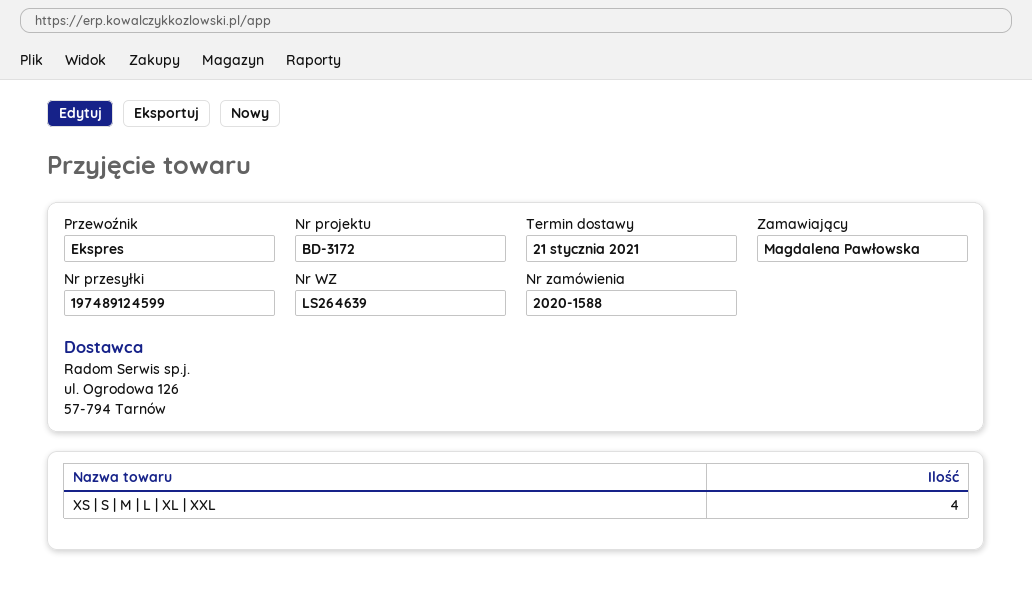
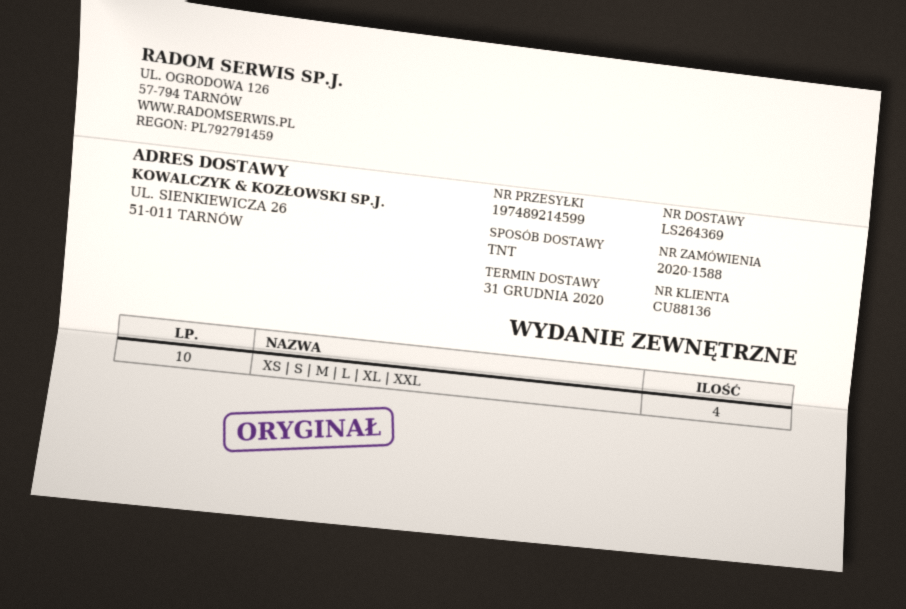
delivery note number: LS264639 -> LS264369
delivery date: 2021-01-21 -> 2020-12-31
shipping method: express -> TNT
tracking number: 197489124599 -> 197489214599

